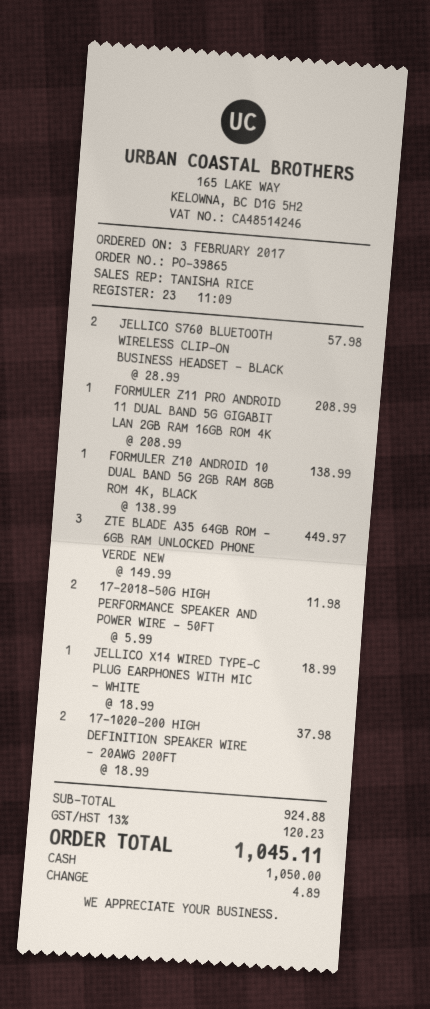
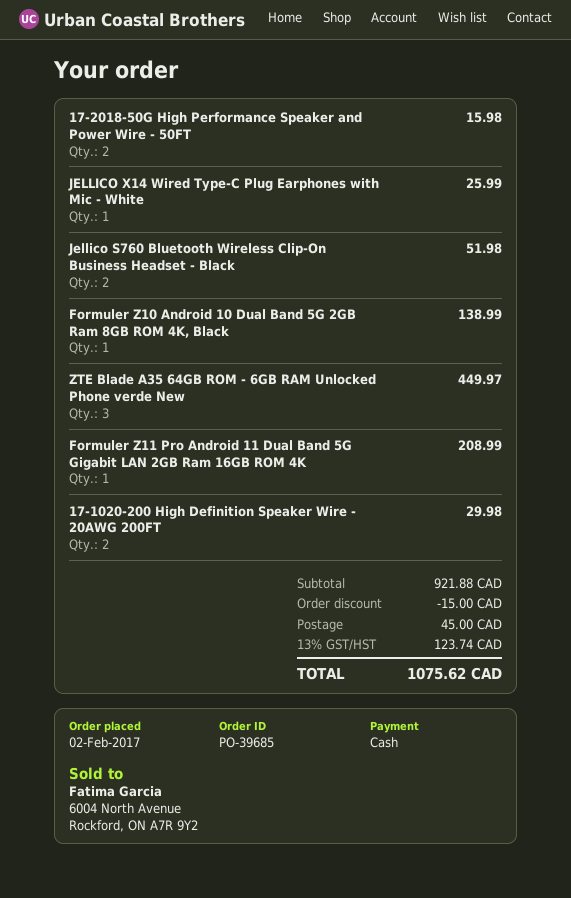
order number: PO-39865 -> PO-39685
order date: 2017-02-03 -> 2017-02-02
JELLICO S760 BLUETOOTH WIRELESS CLIP-ON BUSINESS HEADSET - BLACK: 2 for 57.98 -> 2 for 51.98
17-2018-50G HIGH PERFORMANCE SPEAKER AND POWER WIRE - 50FT: 2 for 11.98 -> 2 for 15.98
JELLICO X14 WIRED TYPE-C PLUG EARPHONES WITH MIC - WHITE: 1 for 18.99 -> 1 for 25.99
17-1020-200 HIGH DEFINITION SPEAKER WIRE - 20AWG 200FT: 2 for 37.98 -> 2 for 29.98
subtotal: 924.88 -> 921.88
discount: none -> 15.00
shipping: none -> 45.00
tax: 13% = 120.23 -> 13% = 123.74
total: 1045.11 -> 1075.62

